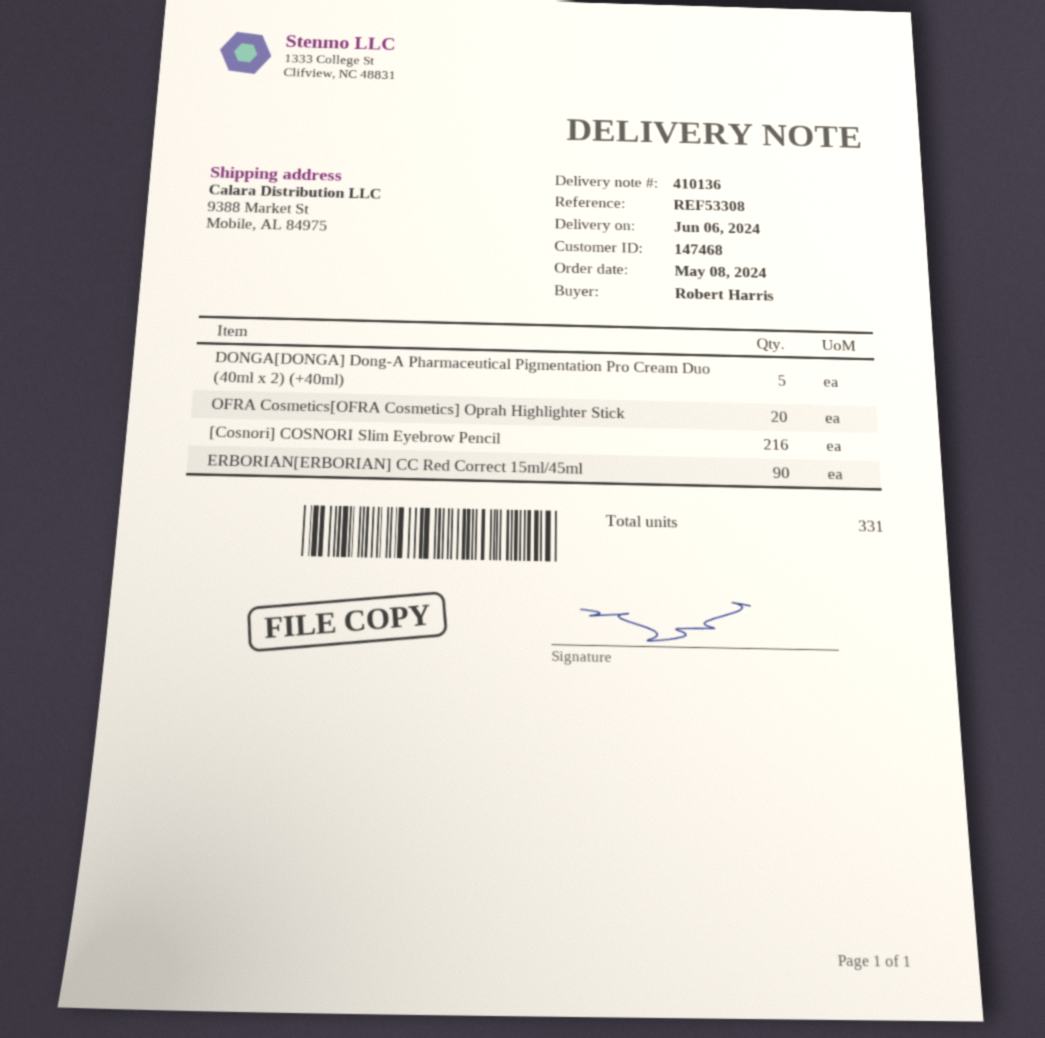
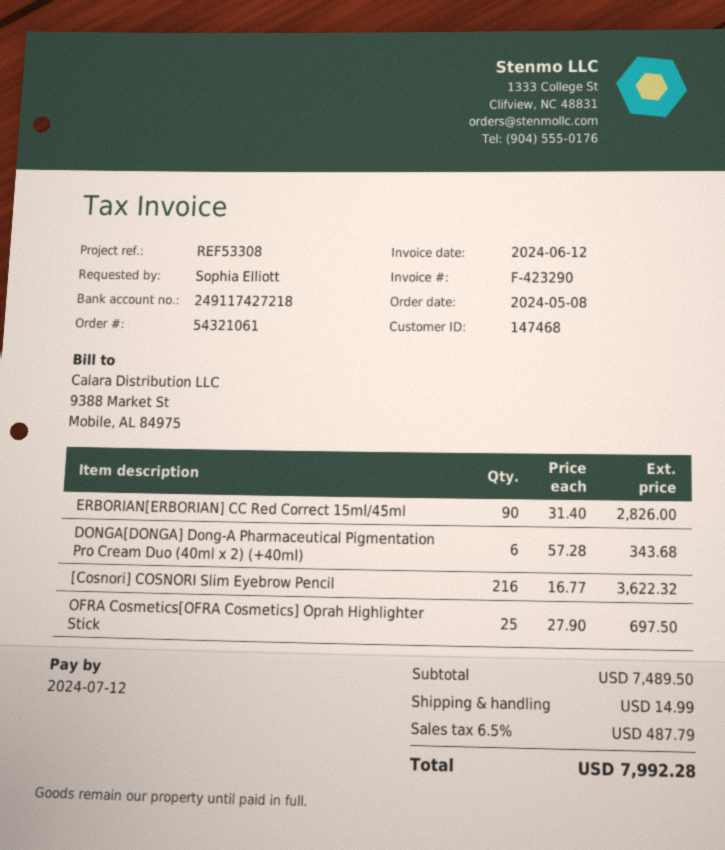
ordered by: Robert Harris -> Sophia Elliott
DONGA[DONGA] Dong-A Pharmaceutical Pigmentation Pro Cream Duo (40ml x 2) (+40ml): 5 -> 6
OFRA Cosmetics[OFRA Cosmetics] Oprah Highlighter Stick: 20 -> 25

